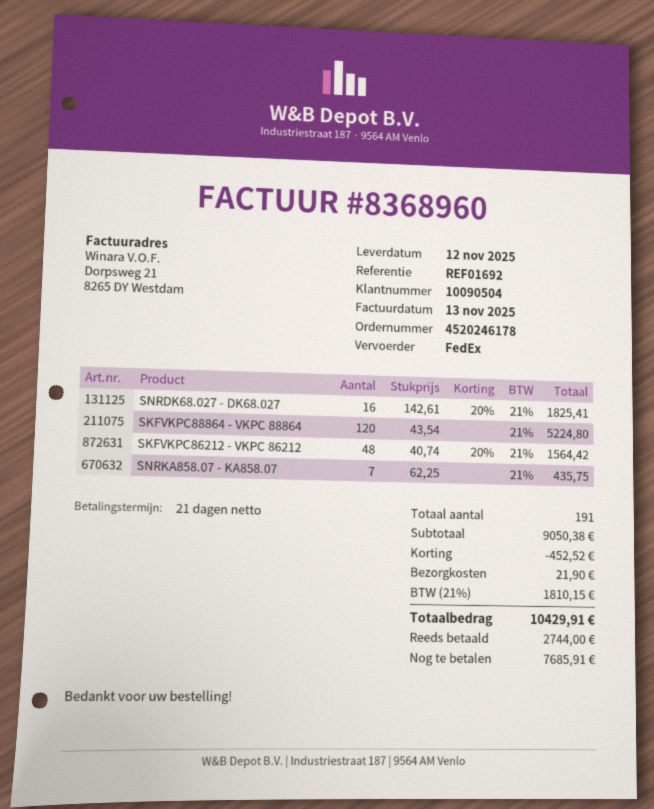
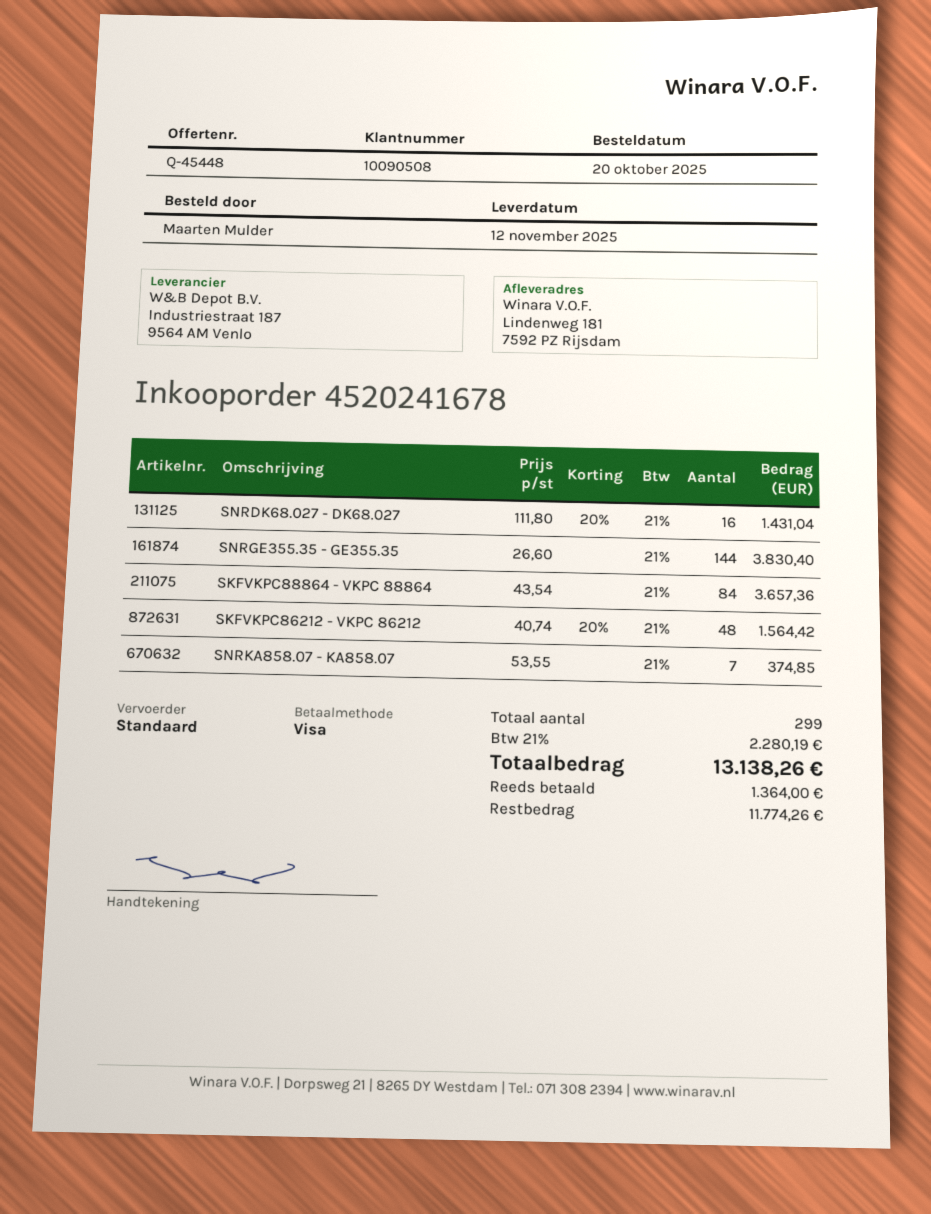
order number: 4520246178 -> 4520241678
customer number: 10090504 -> 10090508
shipping method: FedEx -> standard
SNRDK68.027 - DK68.027: 16 x 142.61 - 20% = 1825.41 -> 16 x 111.80 - 20% = 1431.04
SKFVKPC88864 - VKPC 88864: 120 x 43.54 = 5224.80 -> 84 x 43.54 = 3657.36
SNRKA858.07 - KA858.07: 7 x 62.25 = 435.75 -> 7 x 53.55 = 374.85
SNRGE355.35 - GE355.35: none -> 144 x 26.60 = 3830.40
total quantity: 191 -> 299
discount: 452.52 -> none
shipping: 21.90 -> none
tax: 21% = 1810.15 -> 21% = 2280.19
total: 10429.91 -> 13138.26
deposit: 2744.00 -> 1364.00
balance: 7685.91 -> 11774.26

